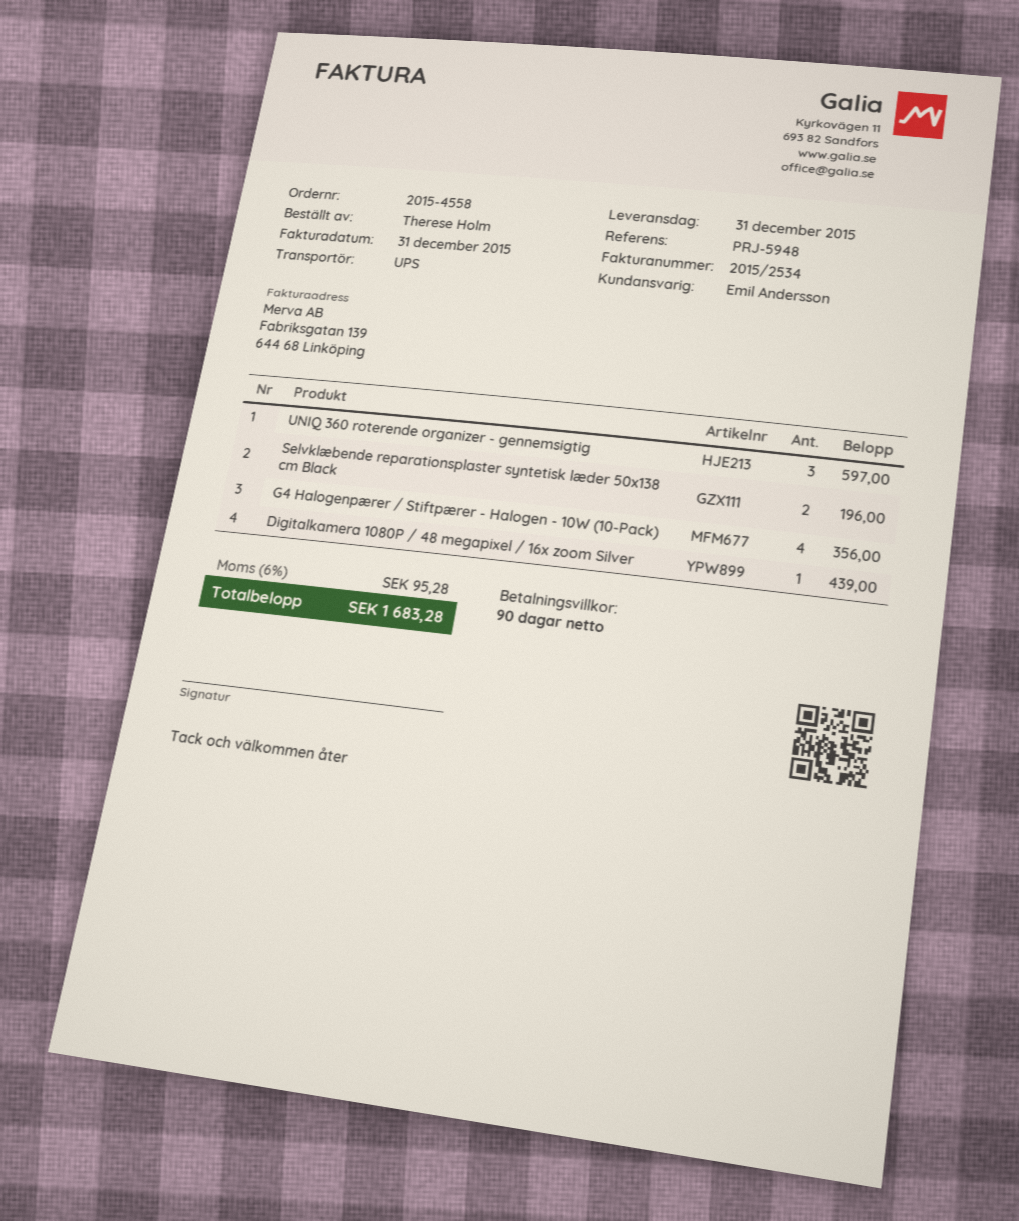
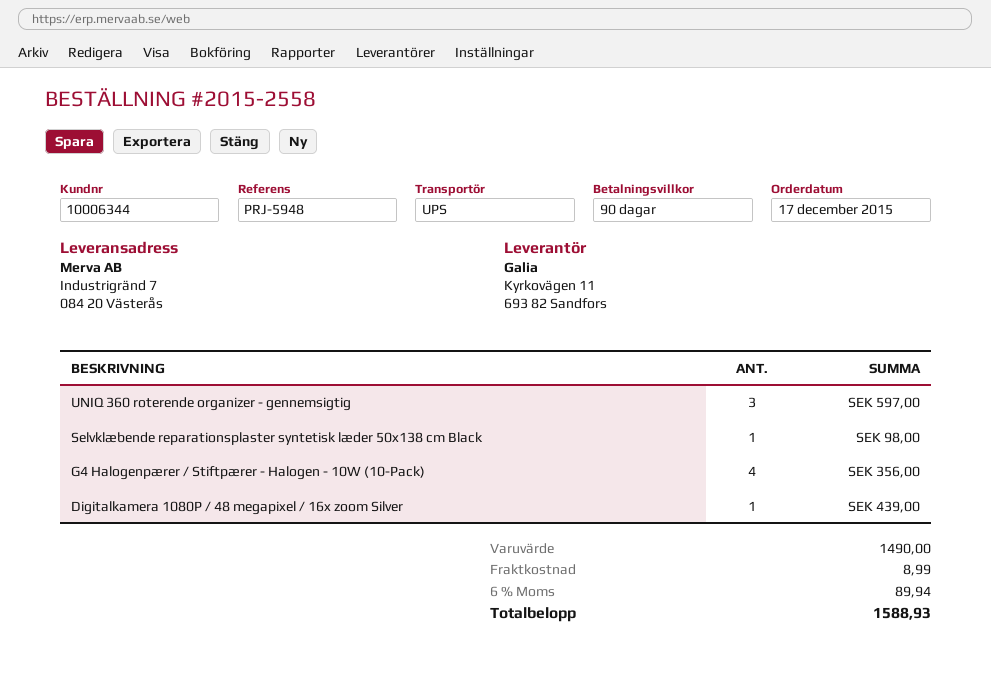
order number: 2015-4558 -> 2015-2558
Selvklæbende reparationsplaster syntetisk læder 50x138 cm Black: 2 for 196.00 -> 1 for 98.00
shipping: none -> 8.99
tax: 6% = 95.28 -> 6% = 89.94
total: 1683.28 -> 1588.93

